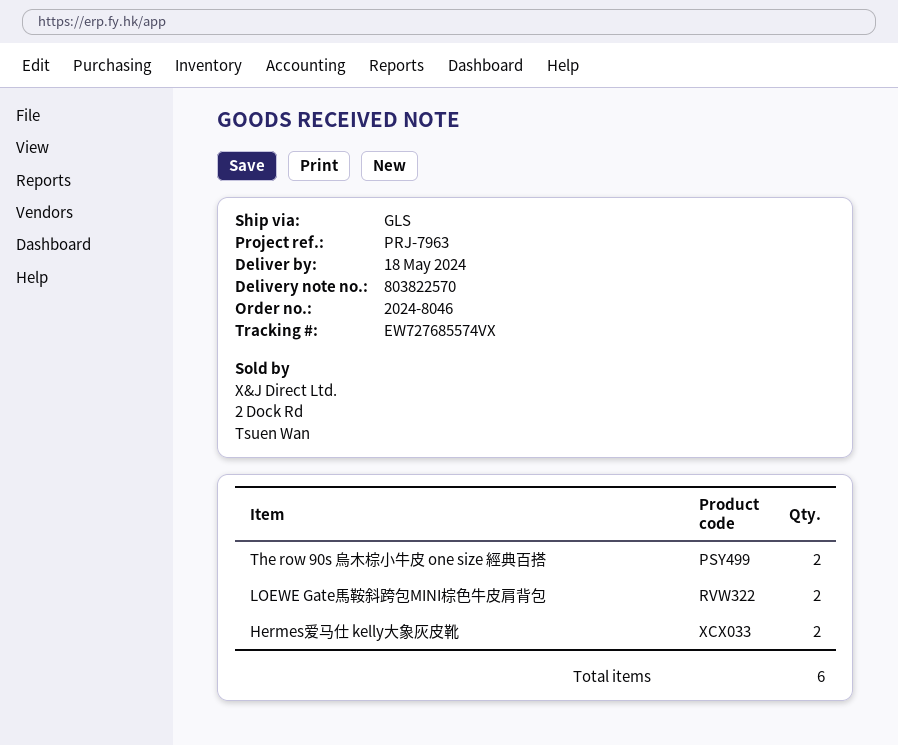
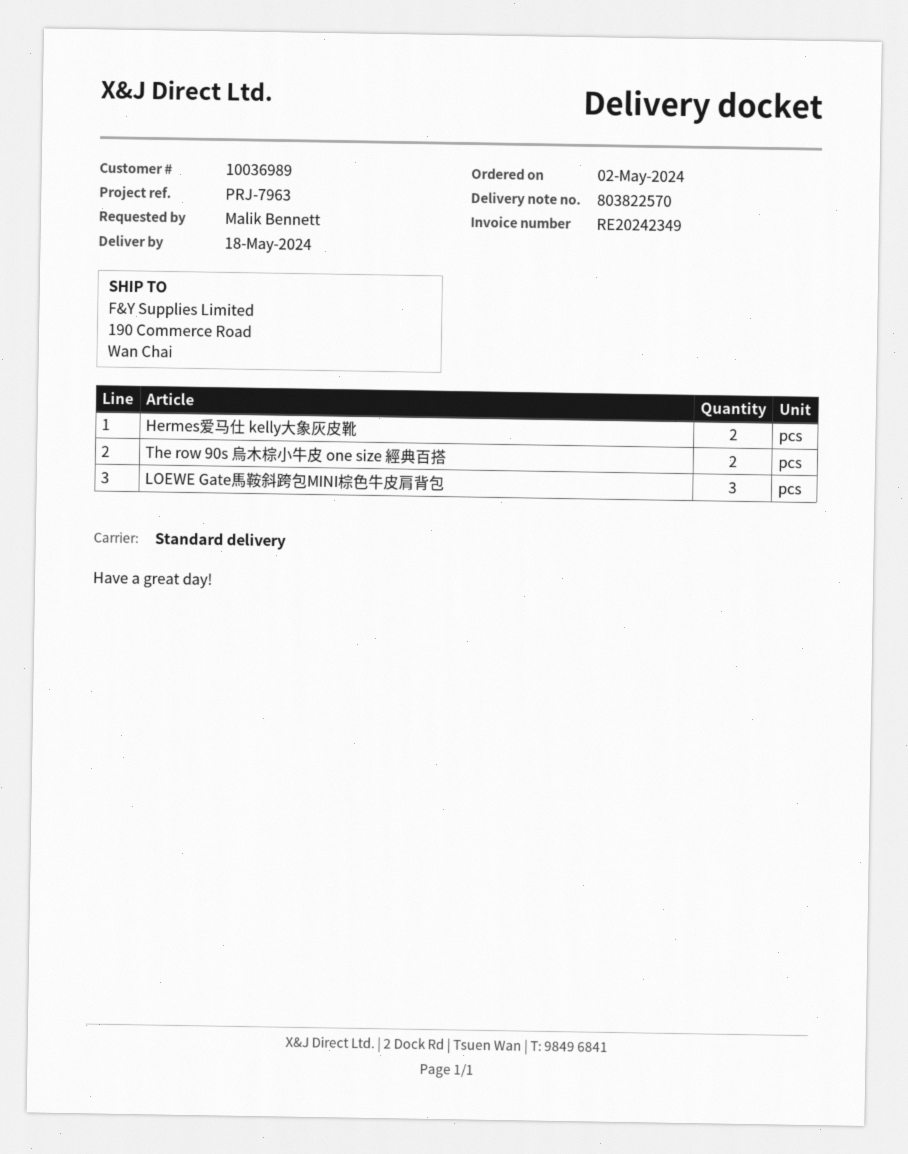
shipping method: GLS -> standard
LOEWE Gate馬鞍斜跨包MINI棕色牛皮肩背包: 2 -> 3

